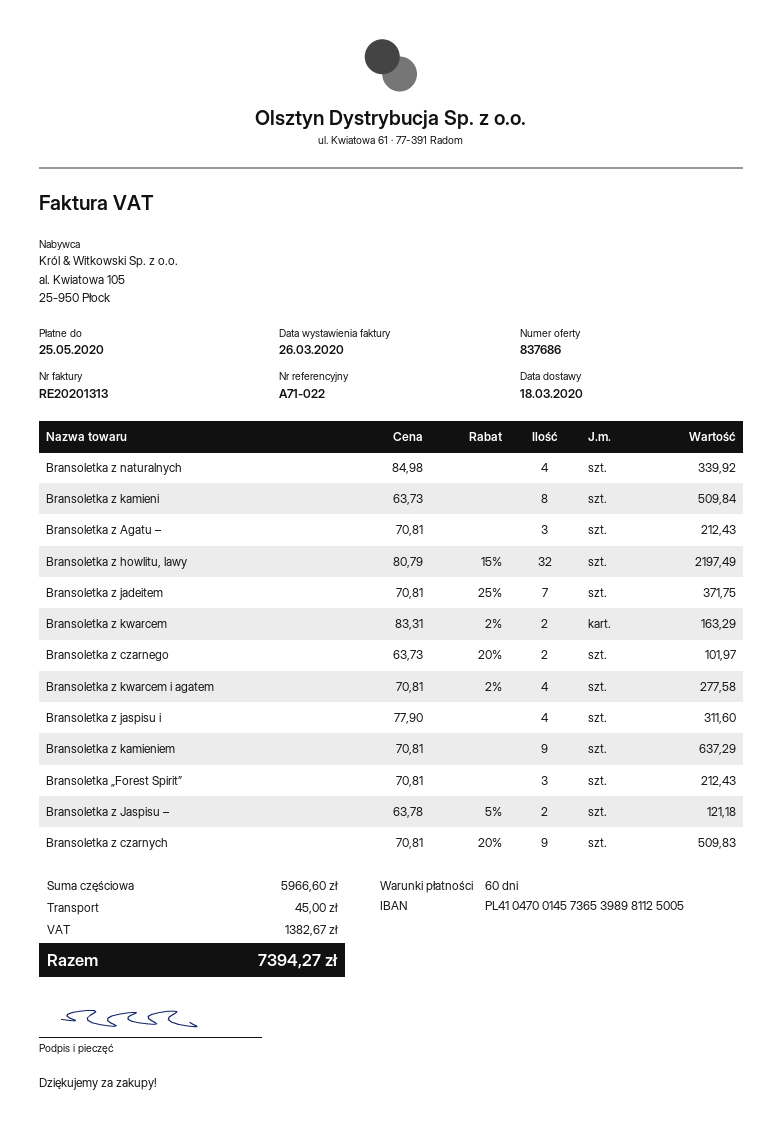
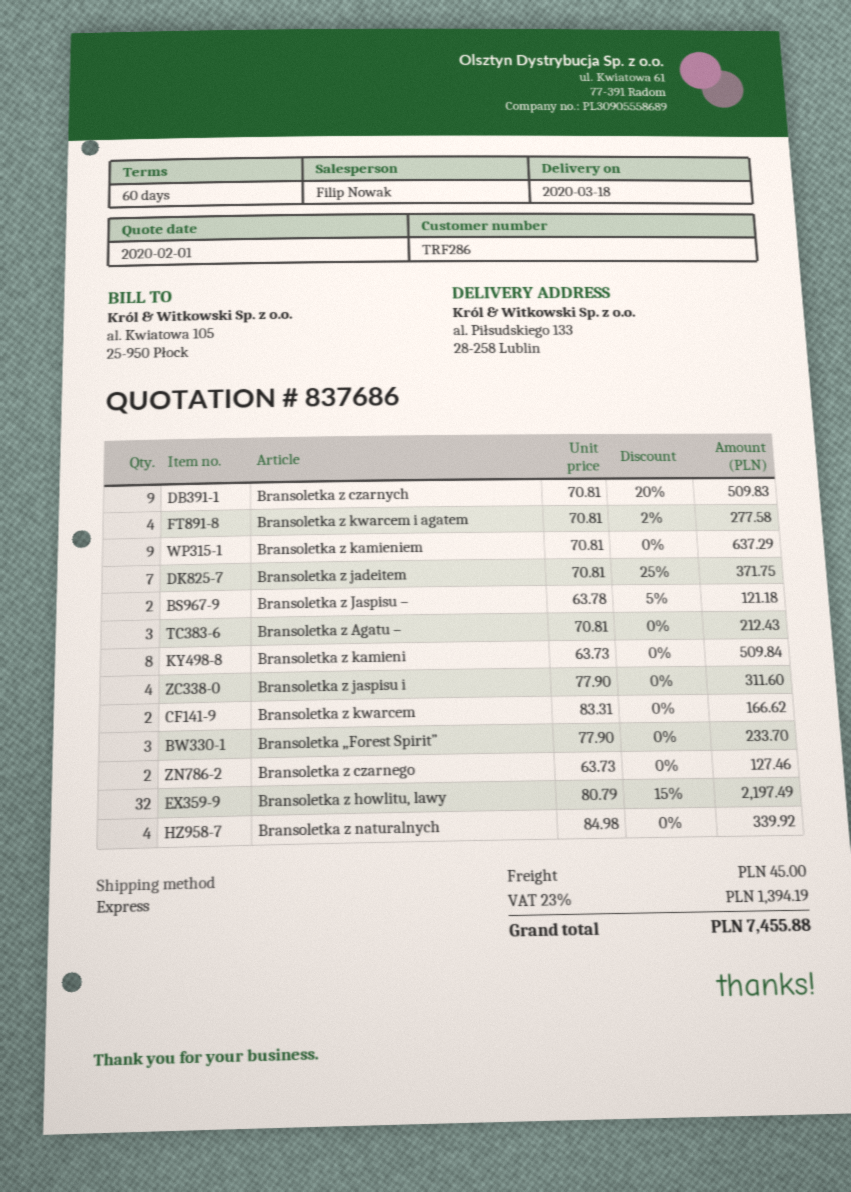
Bransoletka z kwarcem: 2 x 83.31 - 2% = 163.29 -> 2 x 83.31 = 166.62
Bransoletka z czarnego: 2 x 63.73 - 20% = 101.97 -> 2 x 63.73 = 127.46
Bransoletka „Forest Spirit”: 3 x 70.81 = 212.43 -> 3 x 77.90 = 233.70
tax: 1382.67 -> 1394.19
total: 7394.27 -> 7455.88

